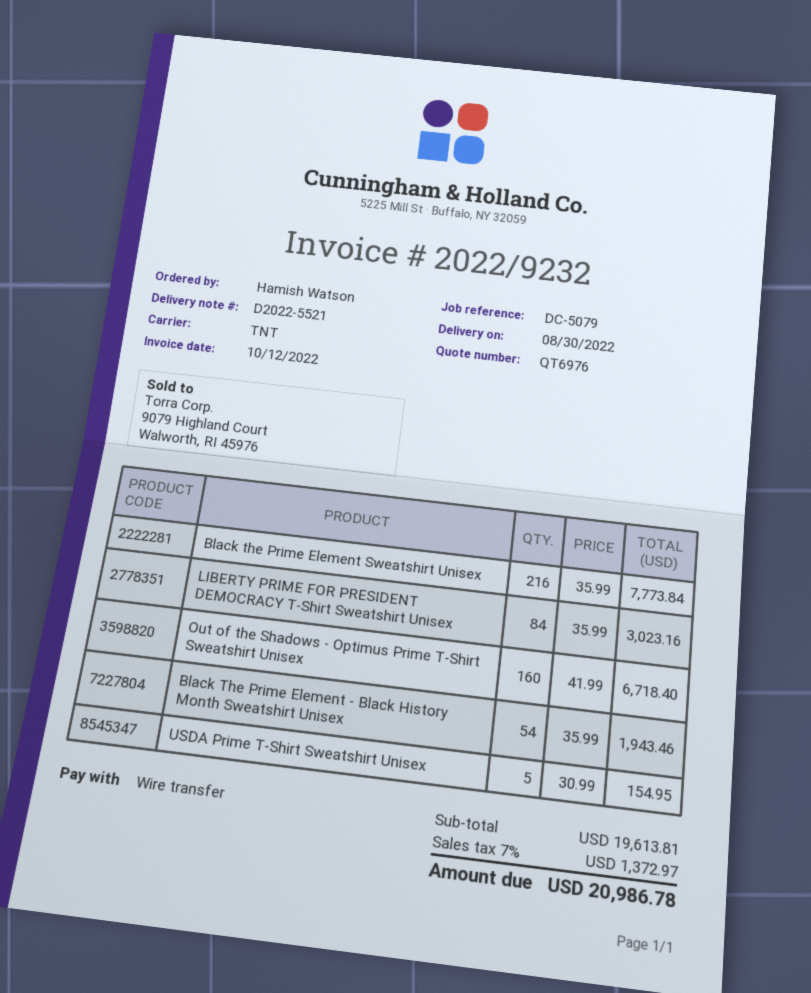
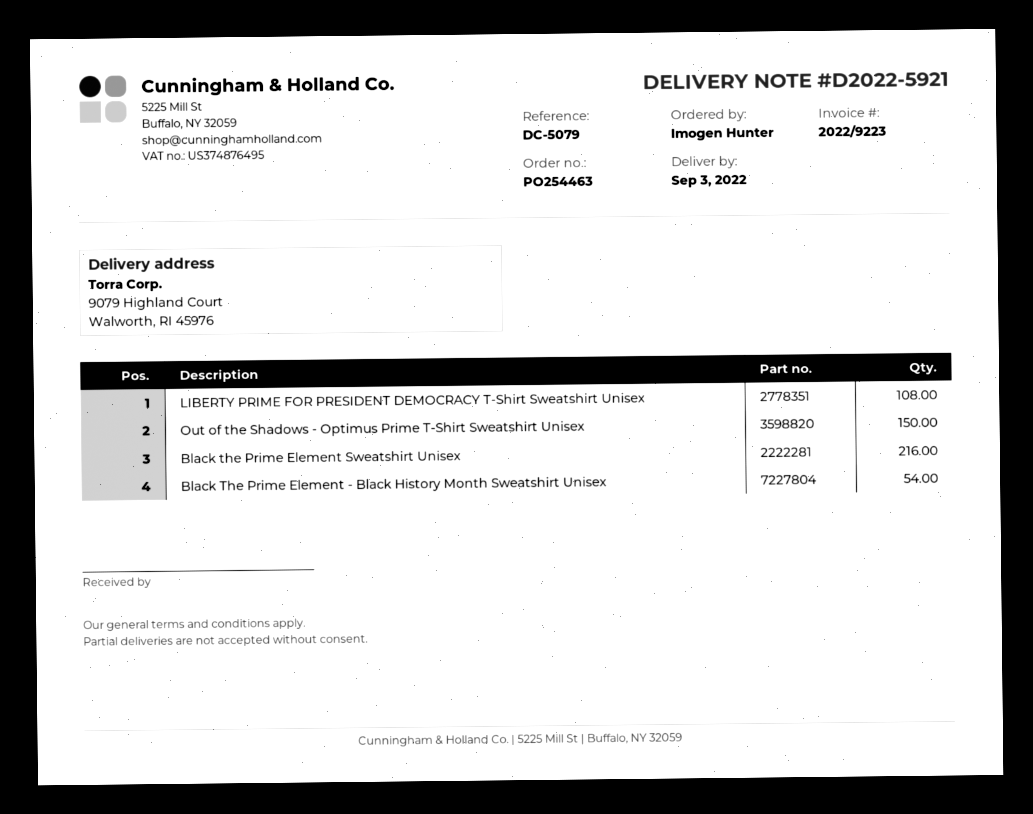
delivery note number: D2022-5521 -> D2022-5921
delivery date: 2022-08-30 -> 2022-09-03
invoice number: 2022/9232 -> 2022/9223
ordered by: Hamish Watson -> Imogen Hunter
LIBERTY PRIME FOR PRESIDENT DEMOCRACY T-Shirt Sweatshirt Unisex: 84 -> 108
Out of the Shadows - Optimus Prime T-Shirt Sweatshirt Unisex: 160 -> 150
USDA Prime T-Shirt Sweatshirt Unisex: 5 -> none

